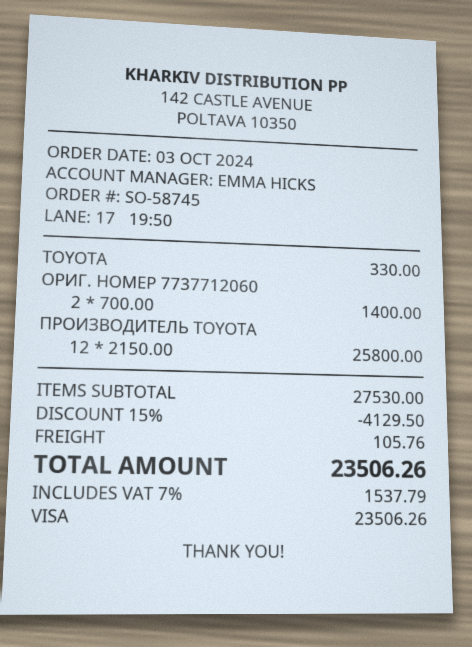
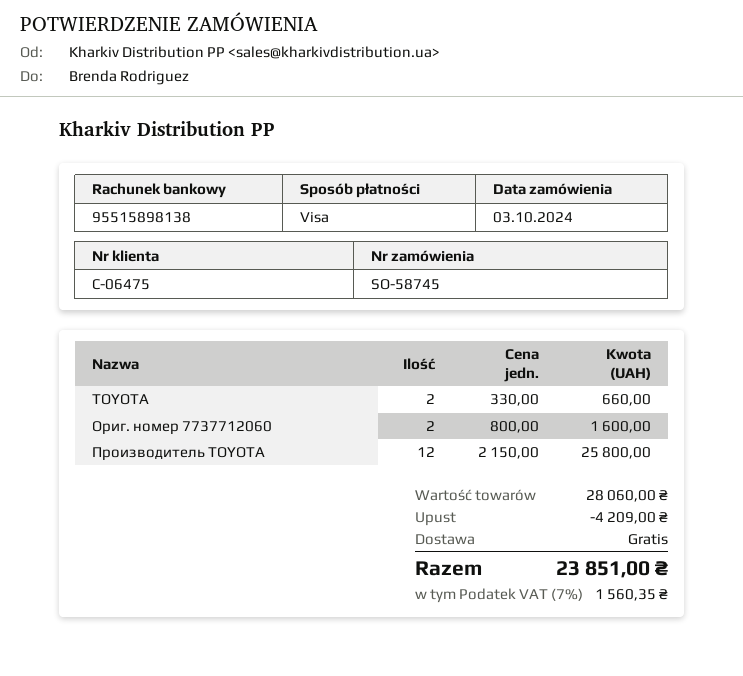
TOYOTA: 1 x 330.00 = 330.00 -> 2 x 330.00 = 660.00
ОРИГ. НОМЕР 7737712060: 2 x 700.00 = 1400.00 -> 2 x 800.00 = 1600.00
subtotal: 27530.00 -> 28060.00
discount: 4129.50 -> 4209.00
shipping: 105.76 -> 0.00
tax: 7% = 1537.79 -> 7% = 1560.35
total: 23506.26 -> 23851.00

